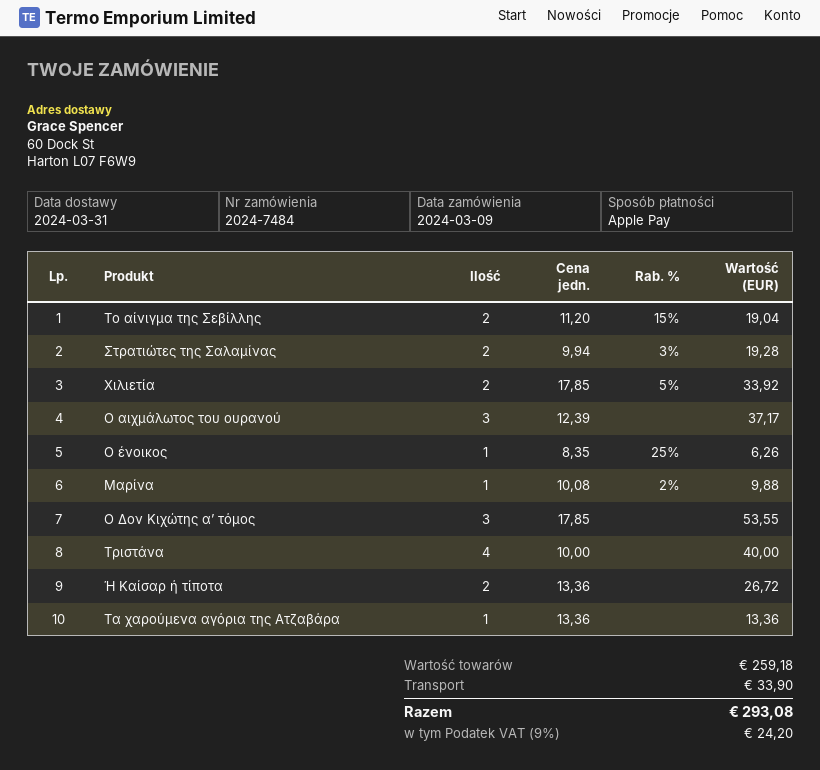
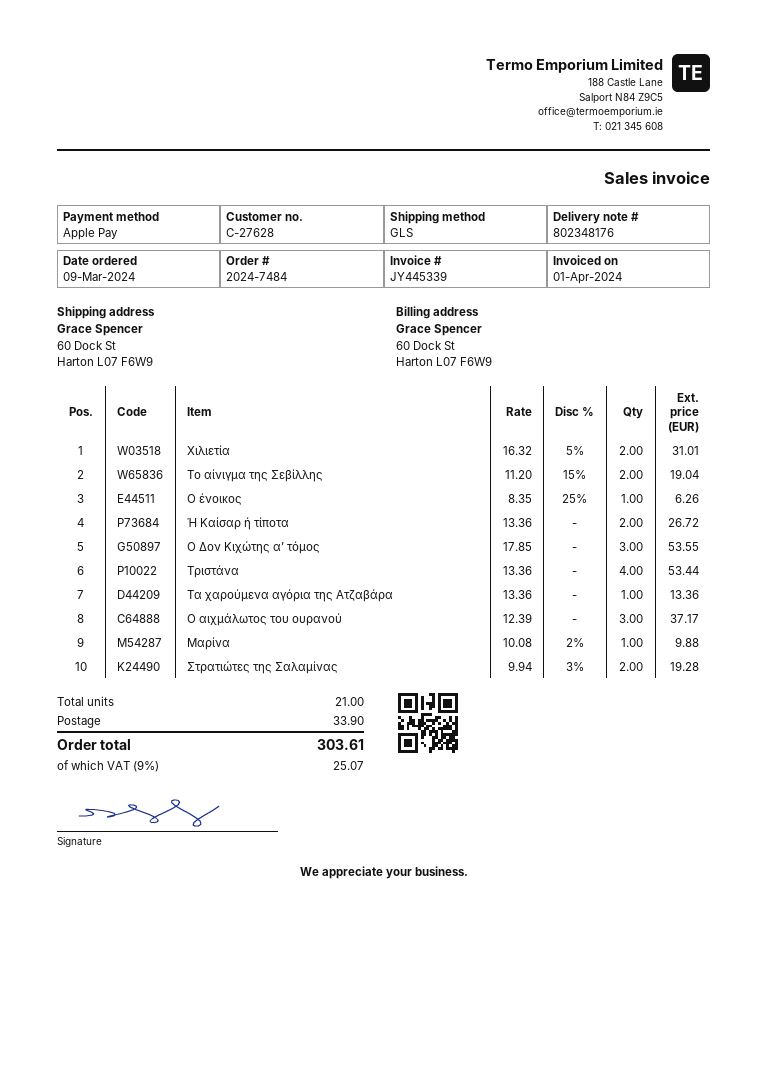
Χιλιετία: 2 x 17.85 - 5% = 33.92 -> 2 x 16.32 - 5% = 31.01
Τριστάνα: 4 x 10.00 = 40.00 -> 4 x 13.36 = 53.44
tax: 9% = 24.20 -> 9% = 25.07
total: 293.08 -> 303.61

